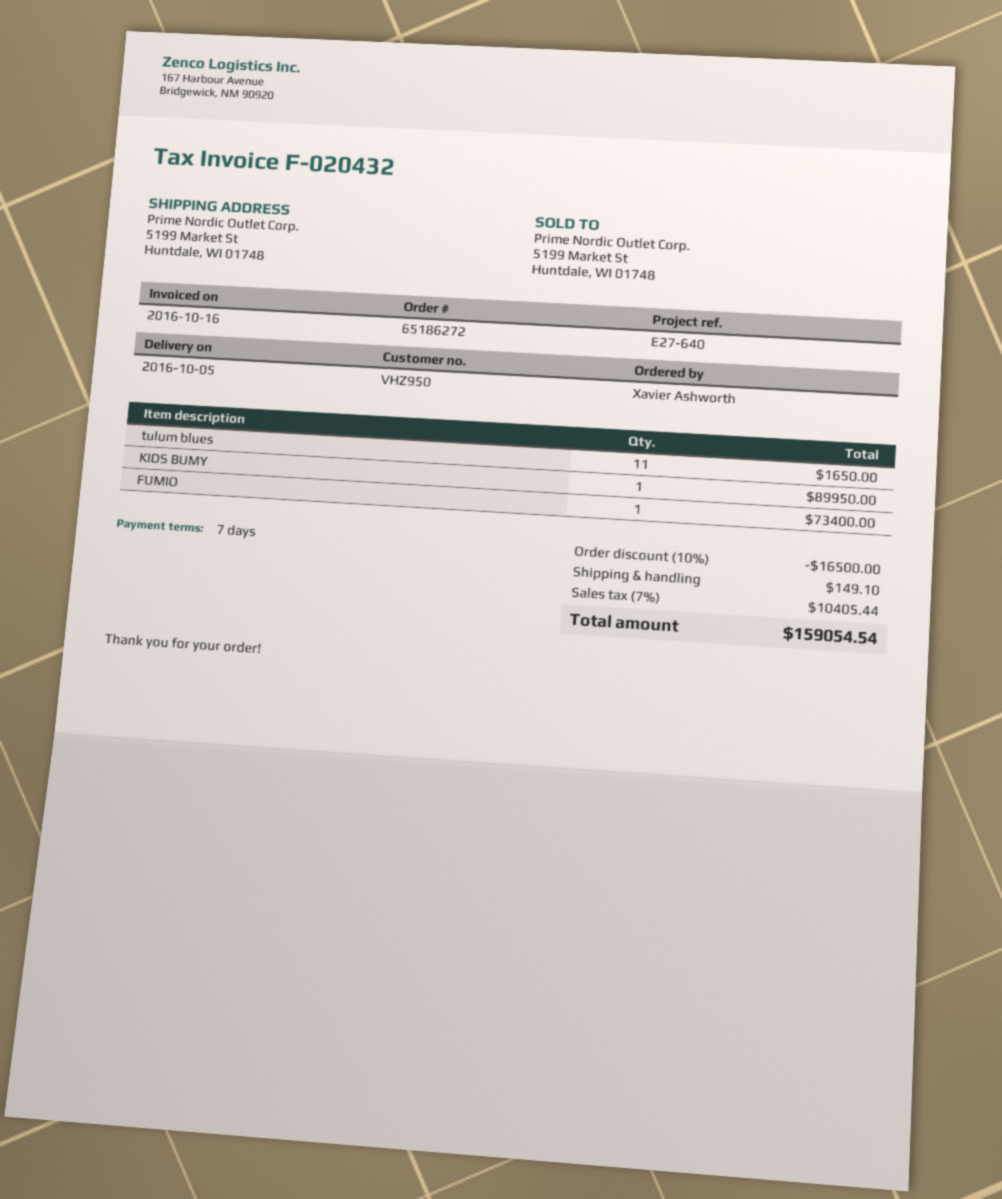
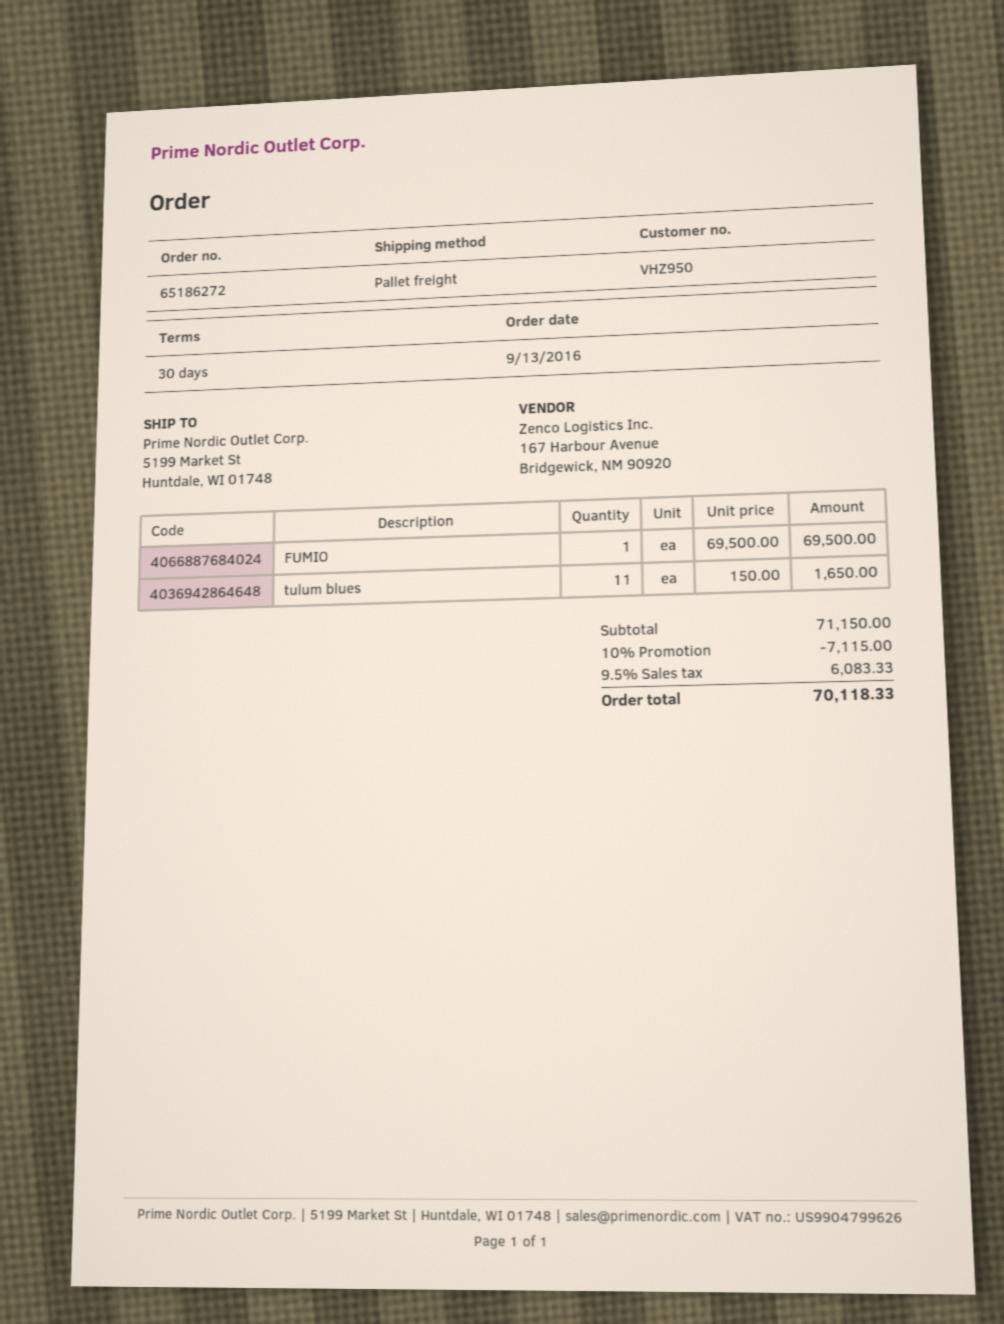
payment terms: 7 days -> 30 days
KIDS BUMY: 1 for 89950.00 -> none
FUMIO: 1 for 73400.00 -> 1 for 69500.00
discount: 10% = 16500.00 -> 10% = 7115.00
shipping: 149.10 -> none
tax: 7% = 10405.44 -> 9.5% = 6083.33
total: 159054.54 -> 70118.33

